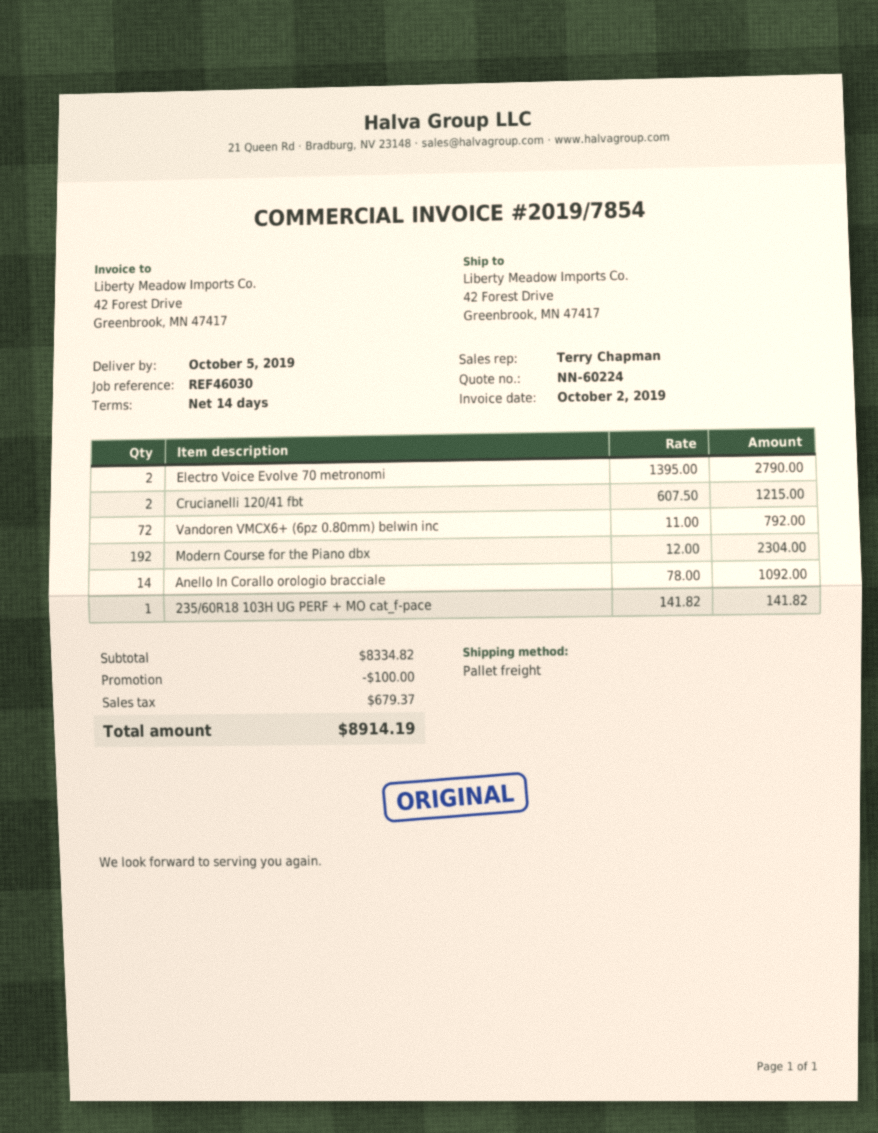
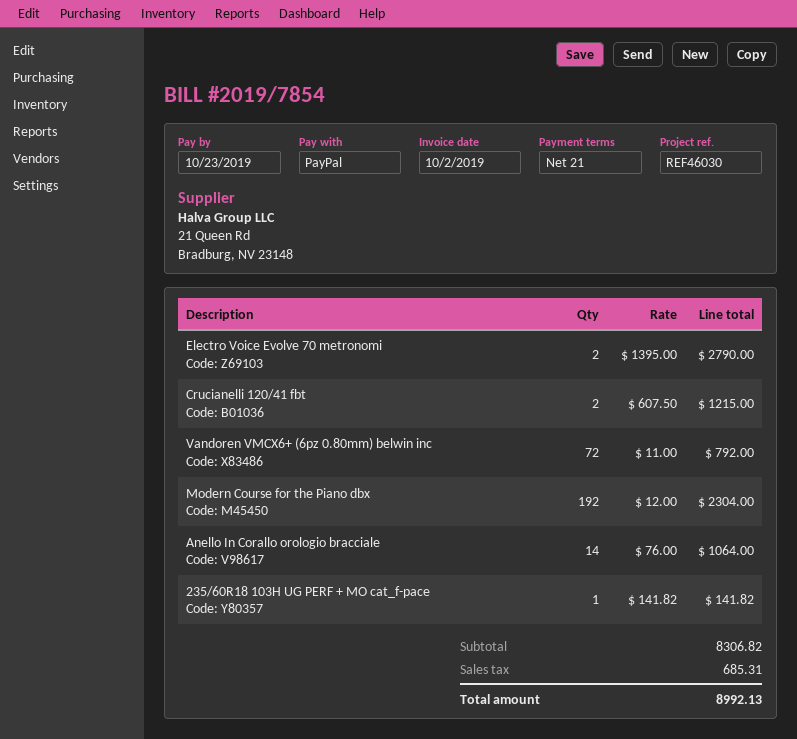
payment terms: 14 days -> 21 days
Anello In Corallo orologio bracciale: 14 x 78.00 = 1092.00 -> 14 x 76.00 = 1064.00
subtotal: 8334.82 -> 8306.82
discount: 100.00 -> none
tax: 679.37 -> 685.31
total: 8914.19 -> 8992.13

